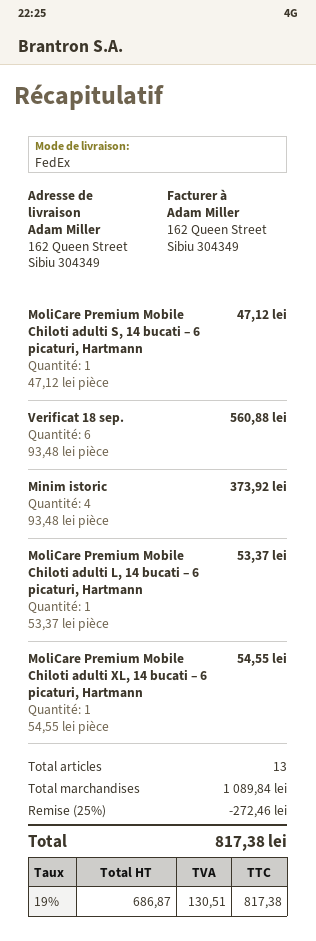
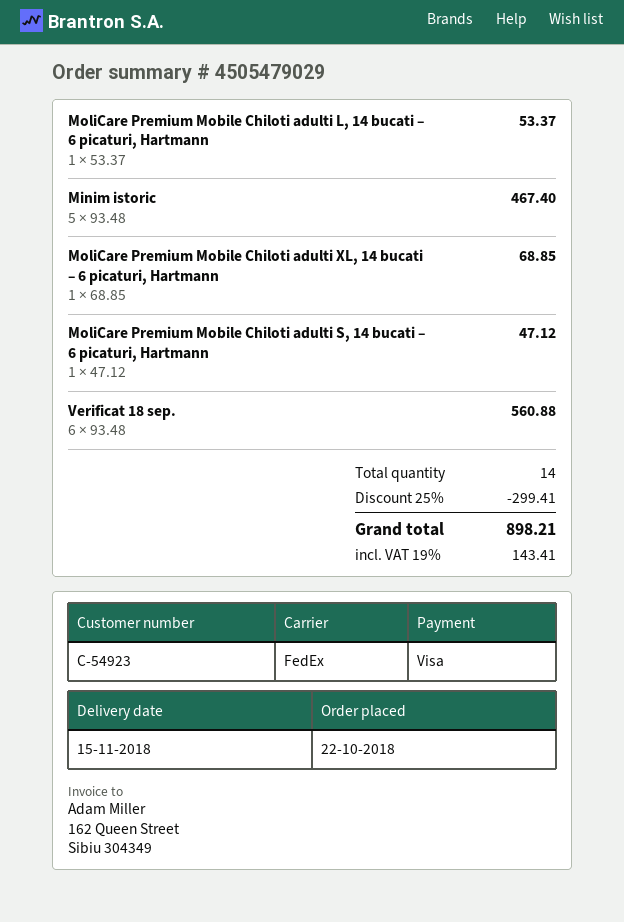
Minim istoric: 4 x 93.48 = 373.92 -> 5 x 93.48 = 467.40
MoliCare Premium Mobile Chiloti adulti XL, 14 bucati – 6 picaturi, Hartmann: 1 x 54.55 = 54.55 -> 1 x 68.85 = 68.85
total quantity: 13 -> 14
discount: 25% = 272.46 -> 25% = 299.41
tax: 19% = 130.51 -> 19% = 143.41
total: 817.38 -> 898.21

